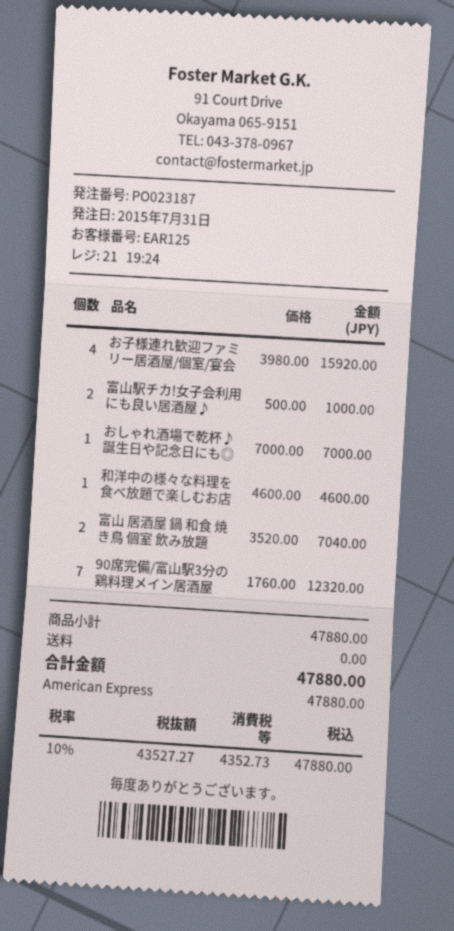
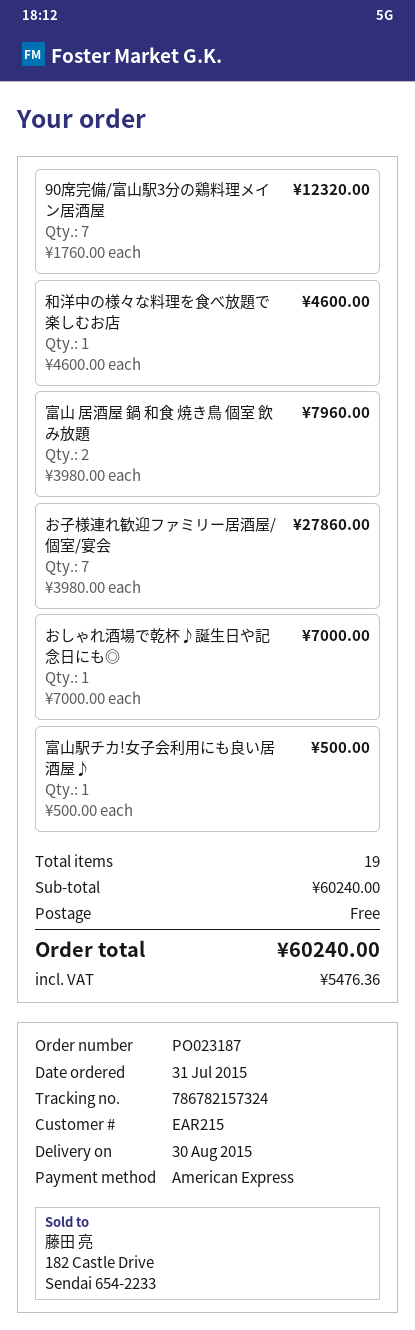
customer number: EAR125 -> EAR215
お子様連れ歓迎ファミリー居酒屋/個室/宴会: 4 x 3980.00 = 15920.00 -> 7 x 3980.00 = 27860.00
富山駅チカ!女子会利用にも良い居酒屋♪: 2 x 500.00 = 1000.00 -> 1 x 500.00 = 500.00
富山 居酒屋 鍋 和食 焼き鳥 個室 飲み放題: 2 x 3520.00 = 7040.00 -> 2 x 3980.00 = 7960.00
subtotal: 47880.00 -> 60240.00
tax: 4352.73 -> 5476.36
total: 47880.00 -> 60240.00

